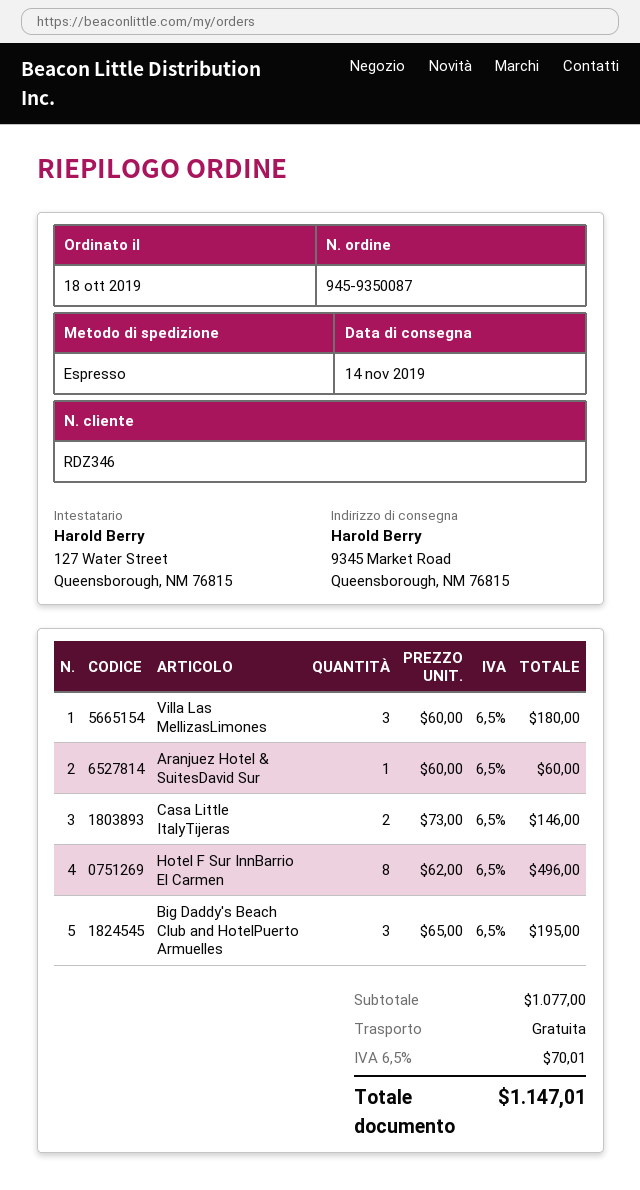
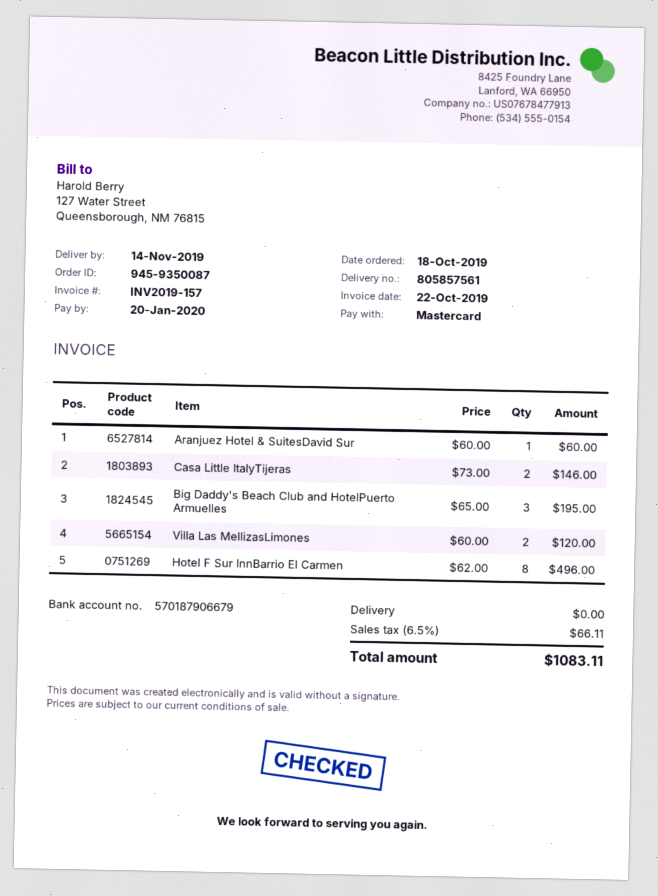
Villa Las MellizasLimones: 3 x 60.00 = 180.00 -> 2 x 60.00 = 120.00
tax: 6.5% = 70.01 -> 6.5% = 66.11
total: 1147.01 -> 1083.11

